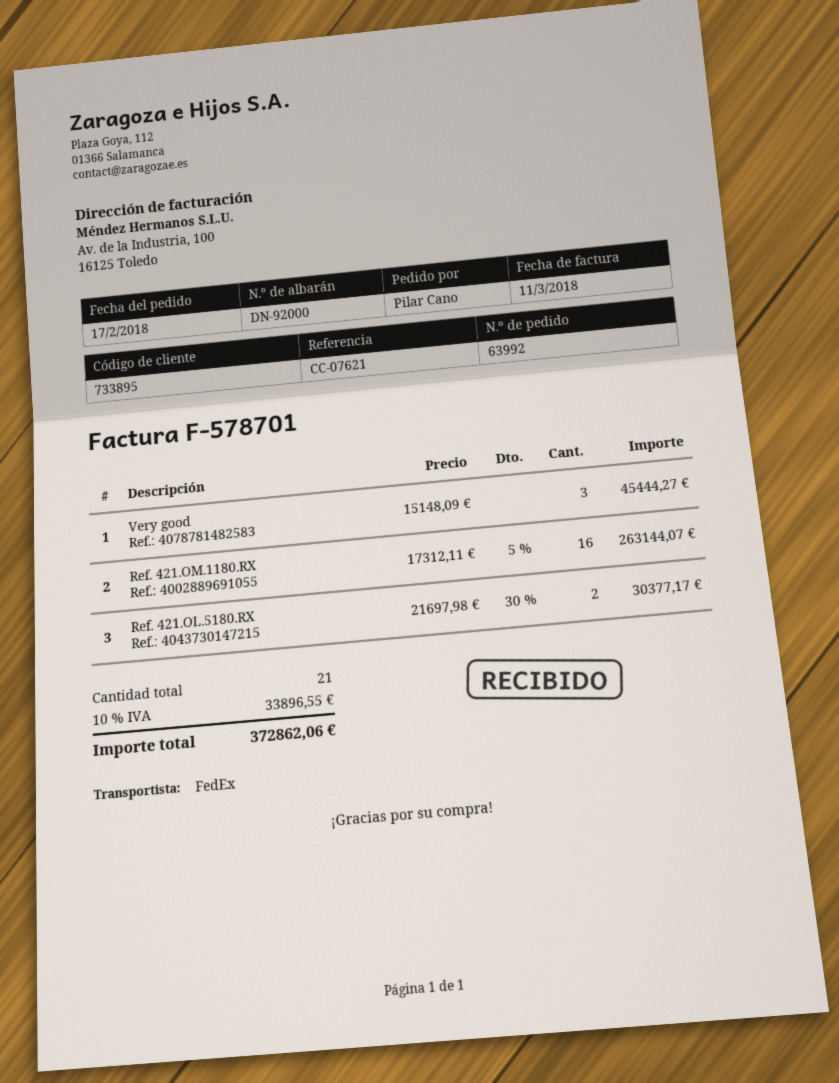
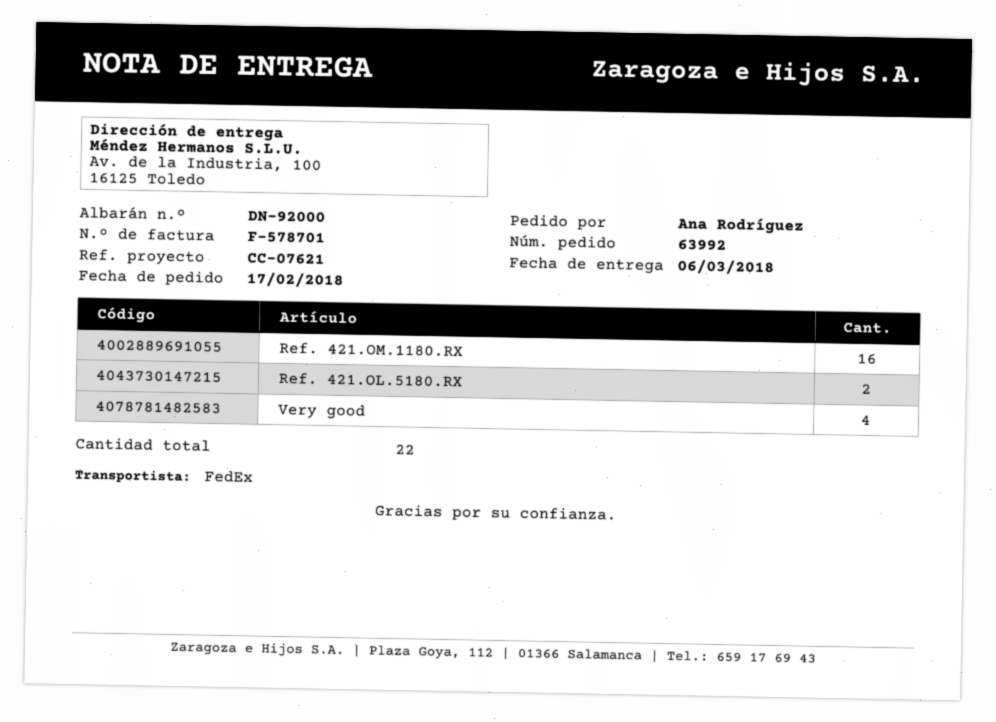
ordered by: Pilar Cano -> Ana Rodríguez
Very good: 3 -> 4
total quantity: 21 -> 22

